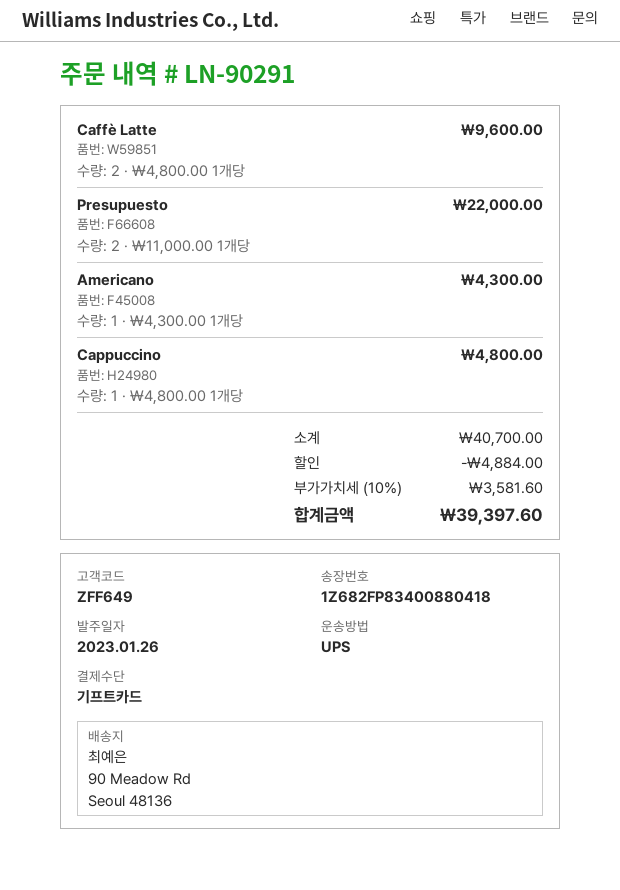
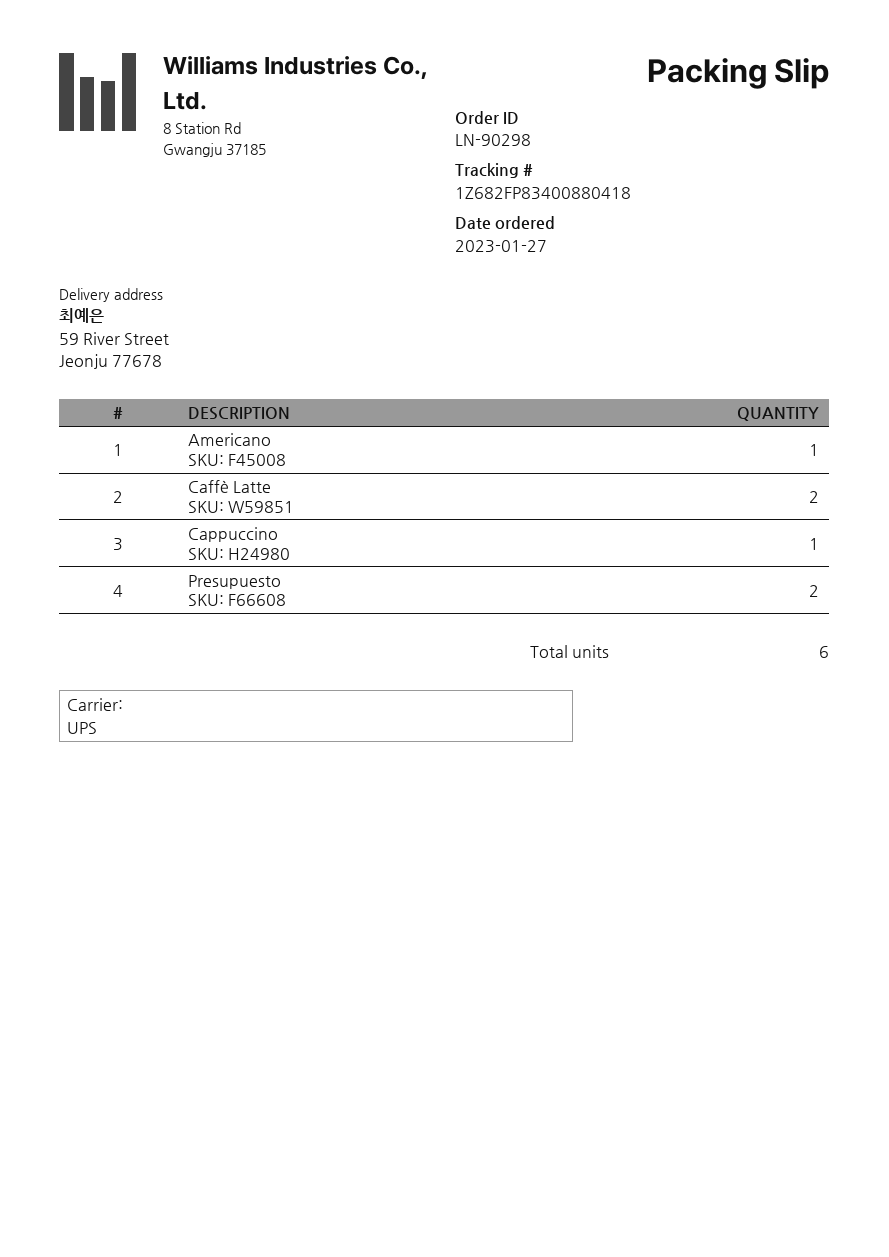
order number: LN-90291 -> LN-90298
order date: 2023-01-26 -> 2023-01-27
ship to: 90 Meadow Rd, Seoul 48136 -> 59 River Street, Jeonju 77678

